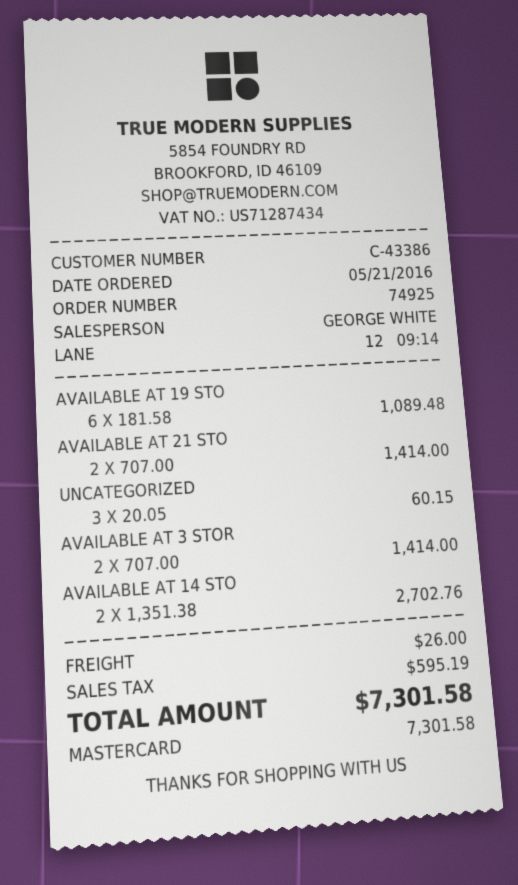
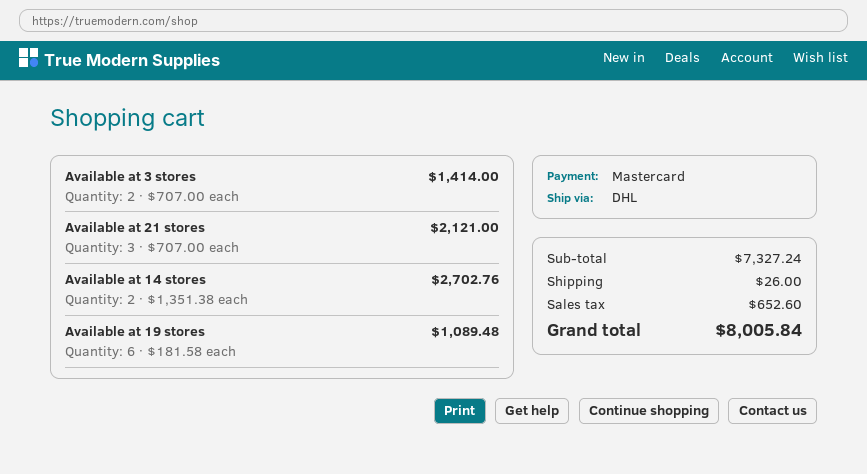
AVAILABLE AT 21 STO: 2 x 707.00 = 1414.00 -> 3 x 707.00 = 2121.00
UNCATEGORIZED: 3 x 20.05 = 60.15 -> none
tax: 595.19 -> 652.60
total: 7301.58 -> 8005.84

